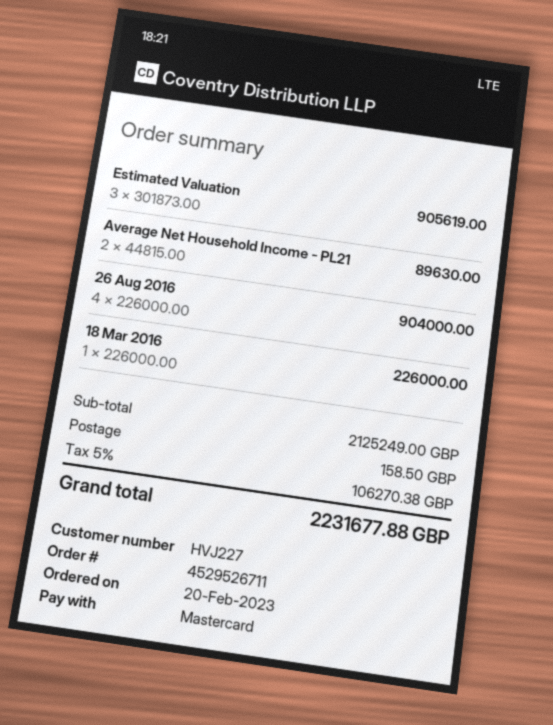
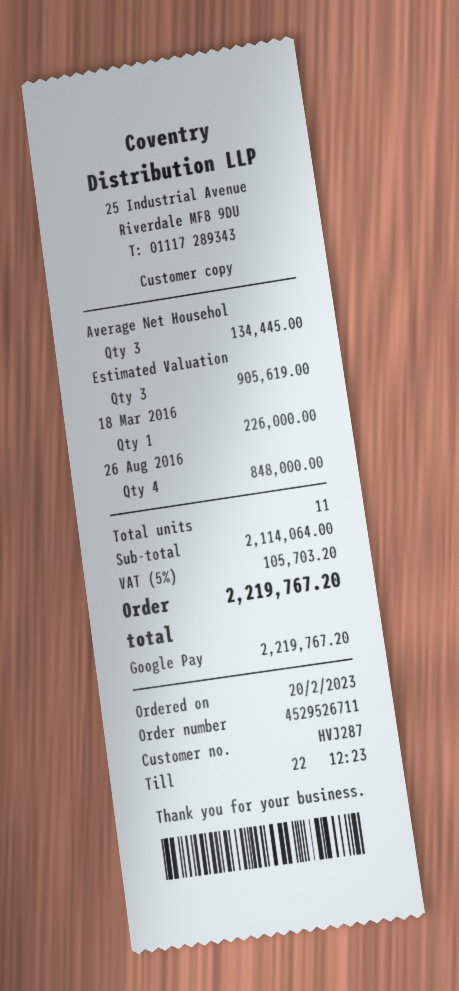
customer number: HVJ227 -> HVJ287
payment method: Mastercard -> Google Pay
Average Net Household Income - PL21: 2 for 89630.00 -> 3 for 134445.00
26 Aug 2016: 4 for 904000.00 -> 4 for 848000.00
subtotal: 2125249.00 -> 2114064.00
shipping: 158.50 -> none
tax: 5% = 106270.38 -> 5% = 105703.20
total: 2231677.88 -> 2219767.20

